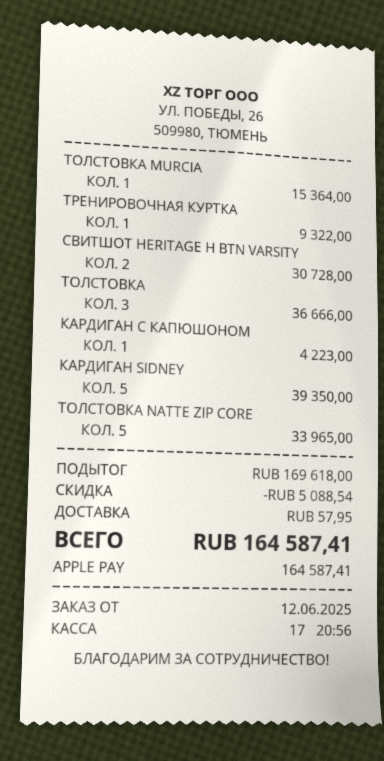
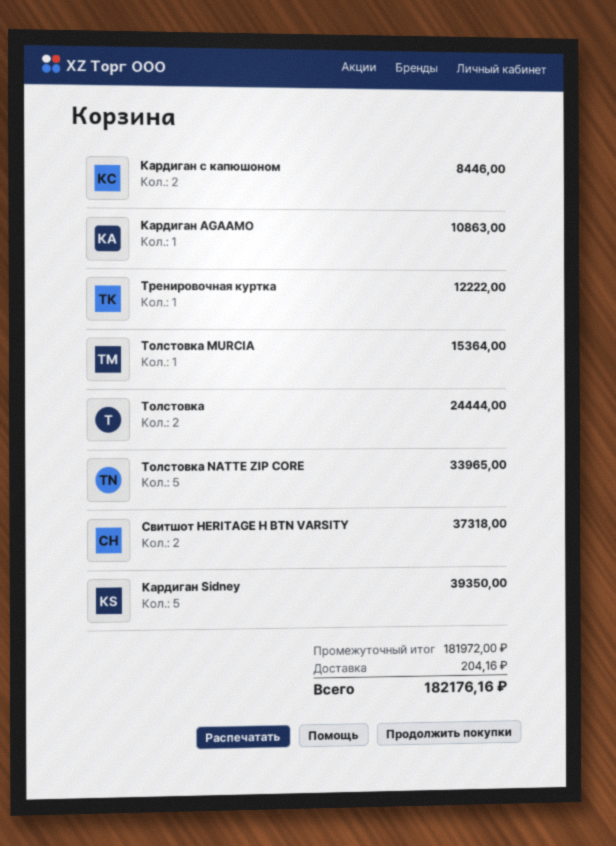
ТРЕНИРОВОЧНАЯ КУРТКА: 1 for 9322.00 -> 1 for 12222.00
СВИТШОТ HERITAGE H BTN VARSITY: 2 for 30728.00 -> 2 for 37318.00
ТОЛСТОВКА: 3 for 36666.00 -> 2 for 24444.00
КАРДИГАН С КАПЮШОНОМ: 1 for 4223.00 -> 2 for 8446.00
Кардиган AGAAMO: none -> 1 for 10863.00
subtotal: 169618.00 -> 181972.00
discount: 5088.54 -> none
shipping: 57.95 -> 204.16
total: 164587.41 -> 182176.16

